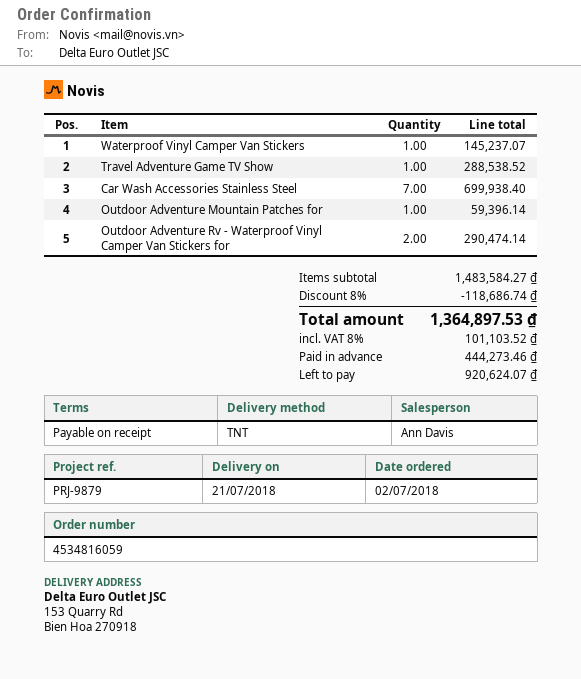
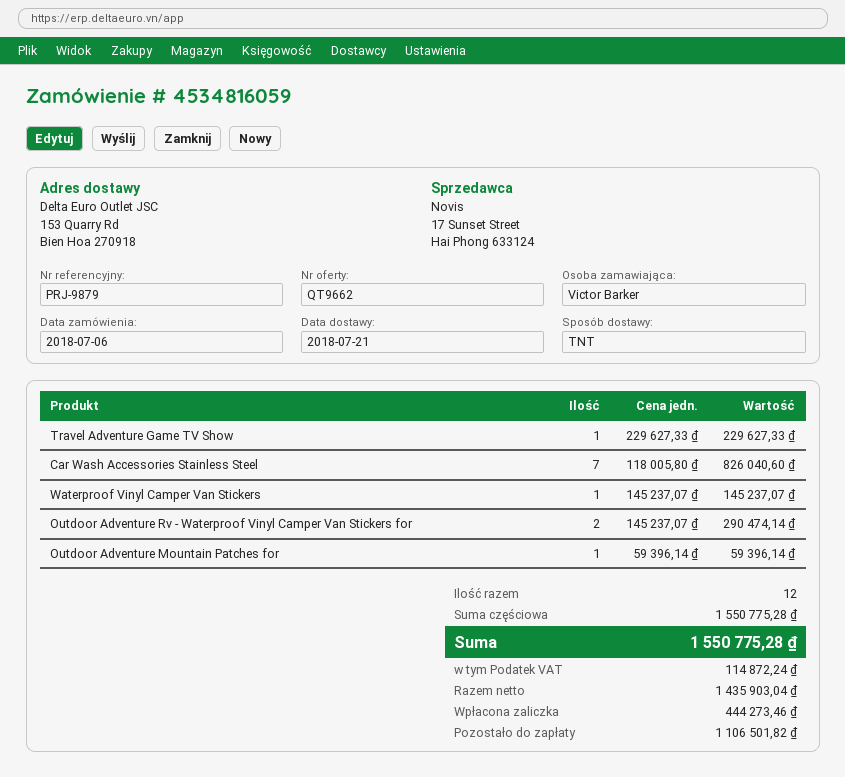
order date: 2018-07-02 -> 2018-07-06
Travel Adventure Game TV Show: 1 for 288538.52 -> 1 for 229627.33
Car Wash Accessories Stainless Steel: 7 for 699938.40 -> 7 for 826040.60
subtotal: 1483584.27 -> 1550775.28
discount: 8% = 118686.74 -> none
tax: 101103.52 -> 114872.24
total: 1364897.53 -> 1550775.28
balance: 920624.07 -> 1106501.82

